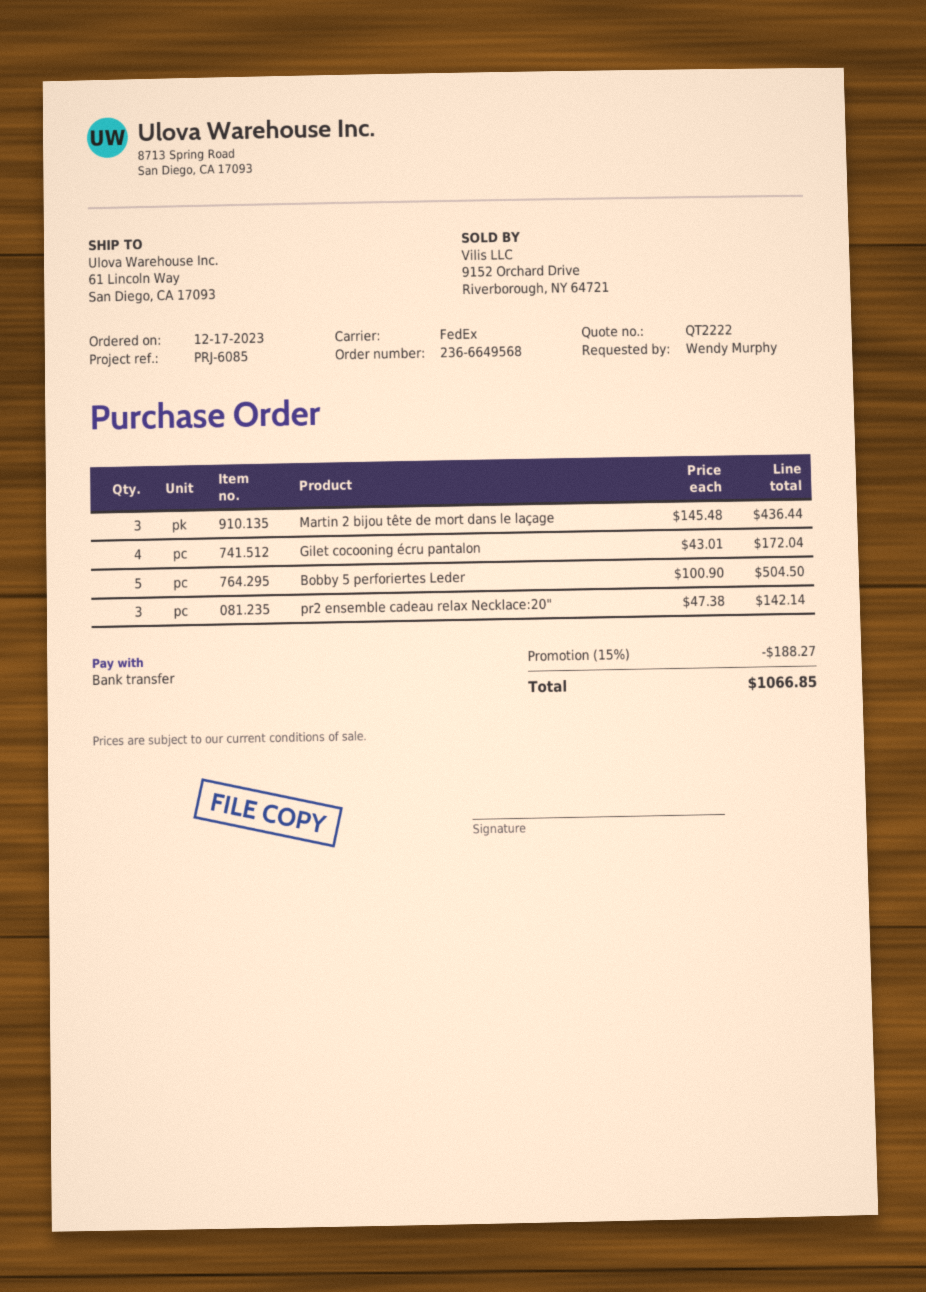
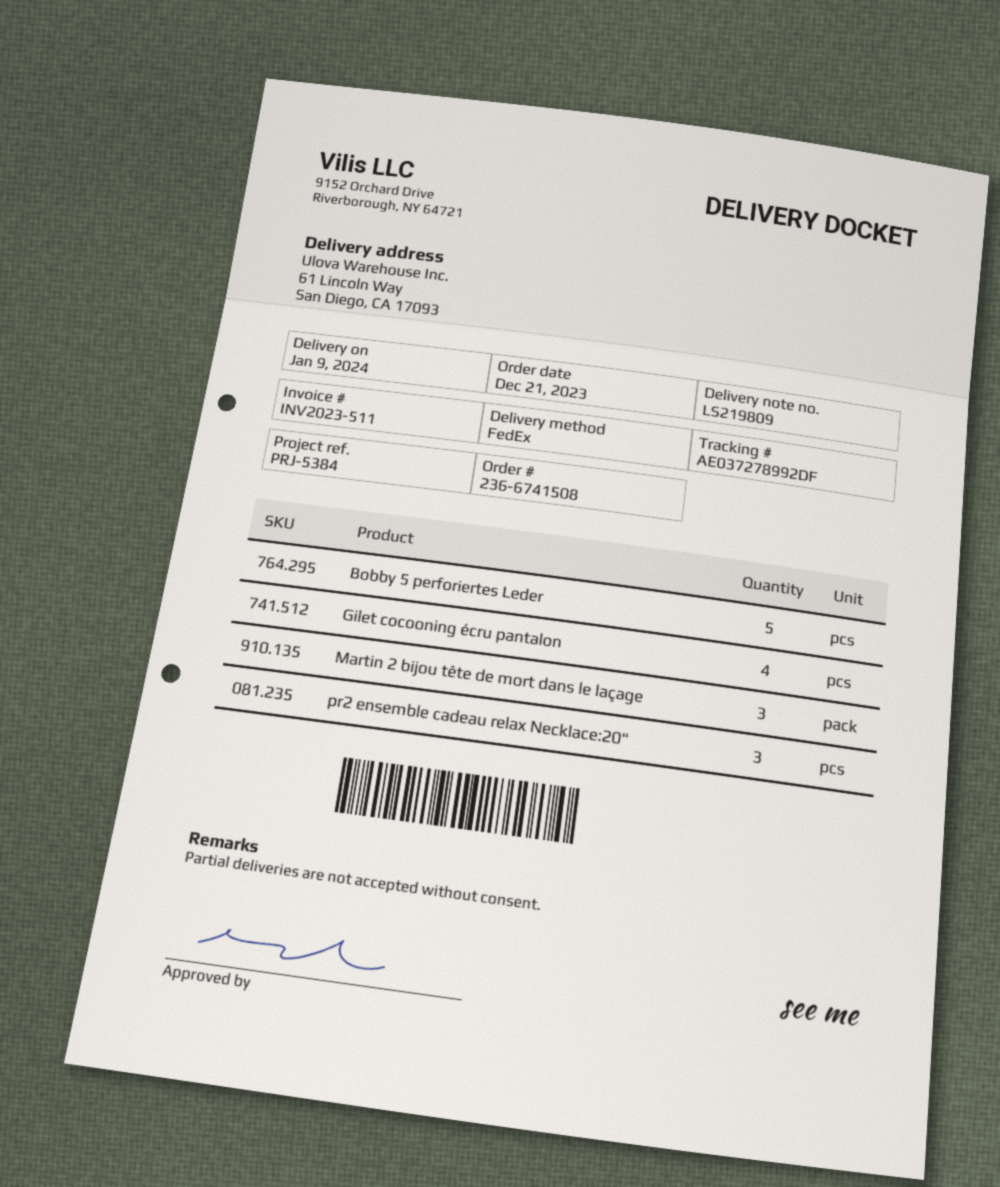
order number: 236-6649568 -> 236-6741508
order date: 2023-12-17 -> 2023-12-21
reference: PRJ-6085 -> PRJ-5384

